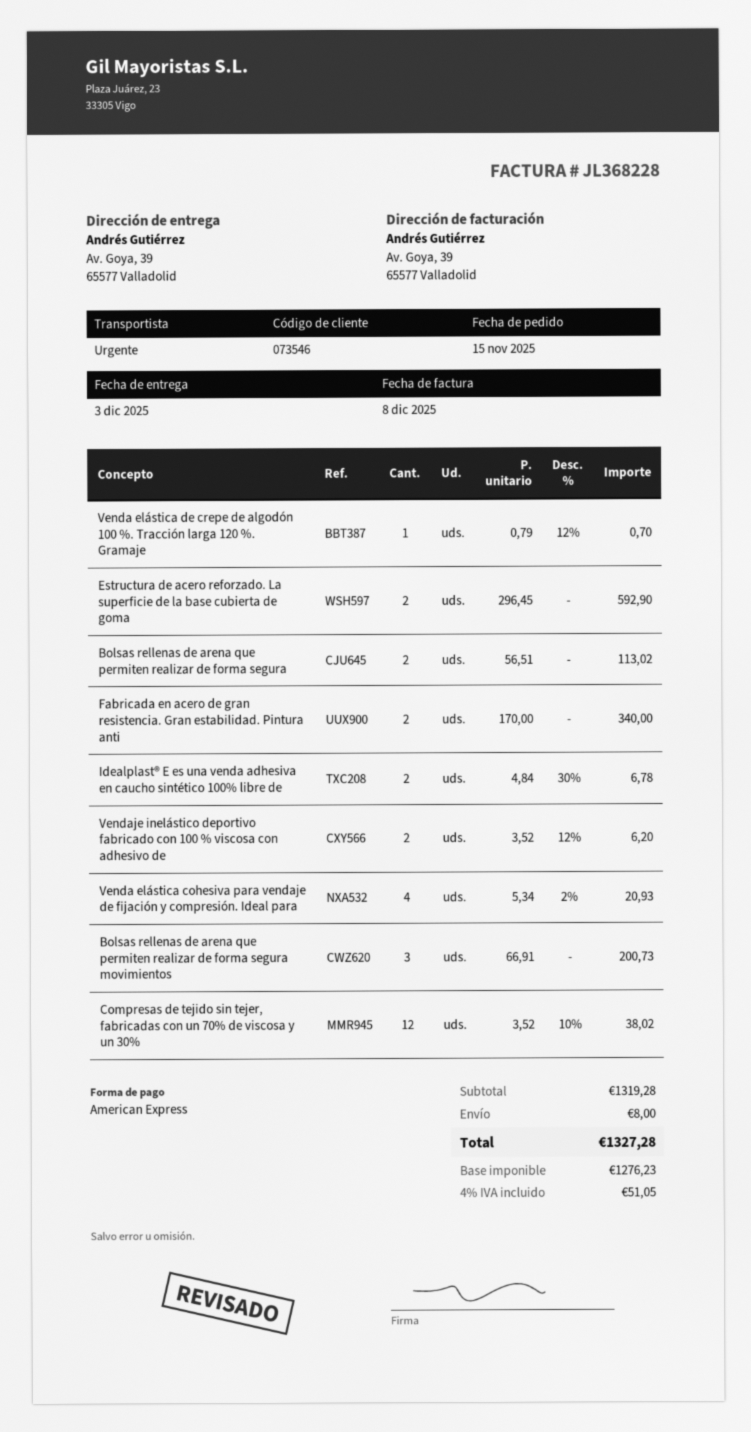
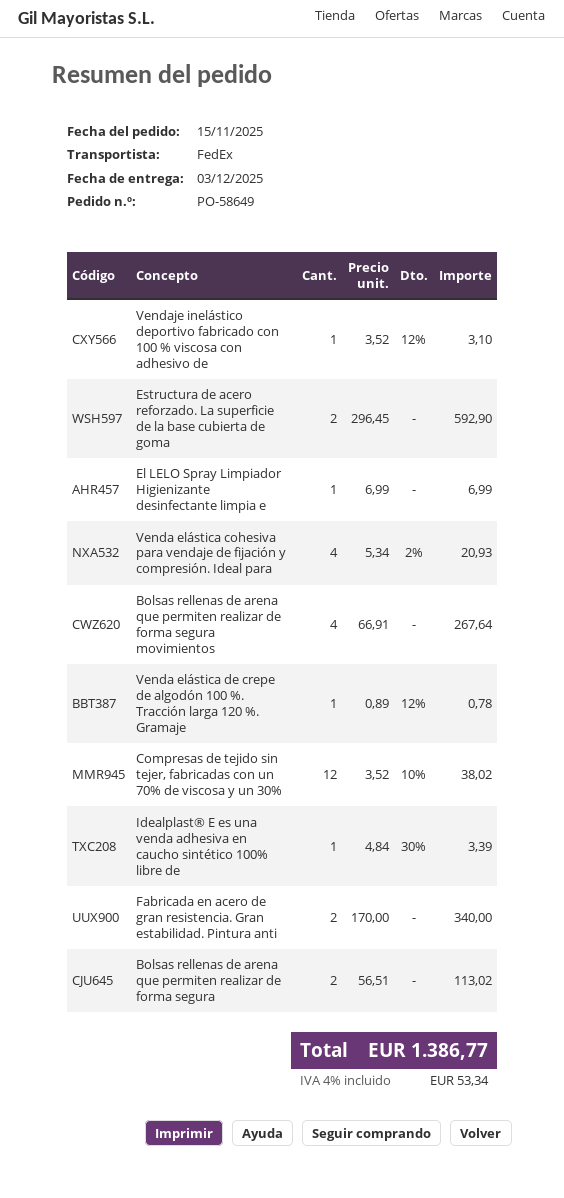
shipping method: express -> FedEx
Venda elástica de crepe de algodón 100 %. Tracción larga 120 %. Gramaje: 1 x 0.79 - 12% = 0.70 -> 1 x 0.89 - 12% = 0.78
Idealplast® E es una venda adhesiva en caucho sintético 100% libre de: 2 x 4.84 - 30% = 6.78 -> 1 x 4.84 - 30% = 3.39
Vendaje inelástico deportivo fabricado con 100 % viscosa con adhesivo de: 2 x 3.52 - 12% = 6.20 -> 1 x 3.52 - 12% = 3.10
Bolsas rellenas de arena que permiten realizar de forma segura movimientos: 3 x 66.91 = 200.73 -> 4 x 66.91 = 267.64
El LELO Spray Limpiador Higienizante desinfectante limpia e: none -> 1 x 6.99 = 6.99
shipping: 8.00 -> none
tax: 4% = 51.05 -> 4% = 53.34
total: 1327.28 -> 1386.77

